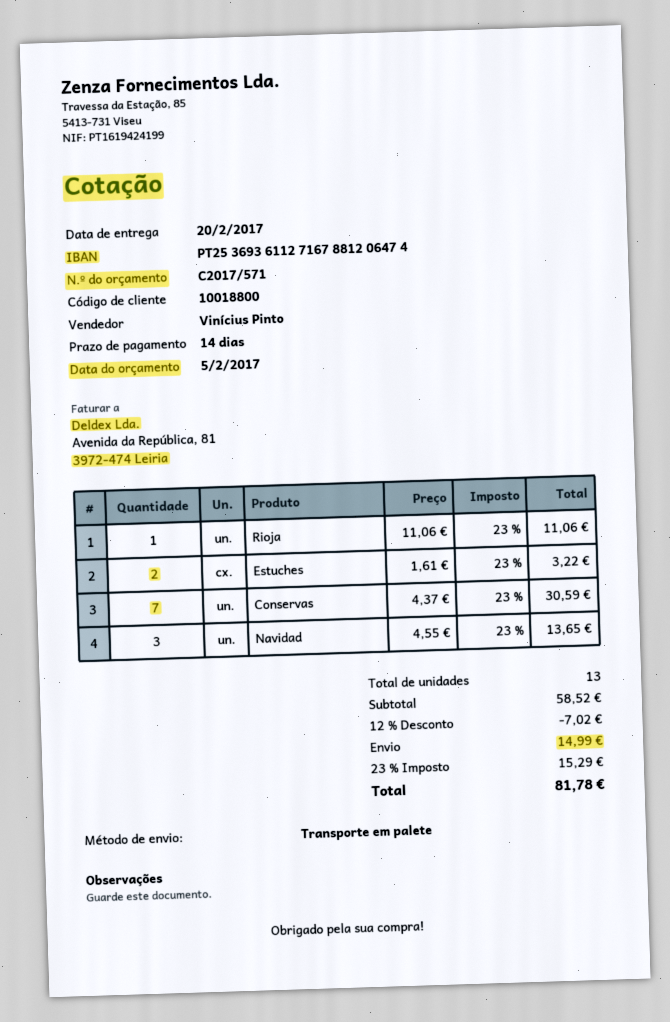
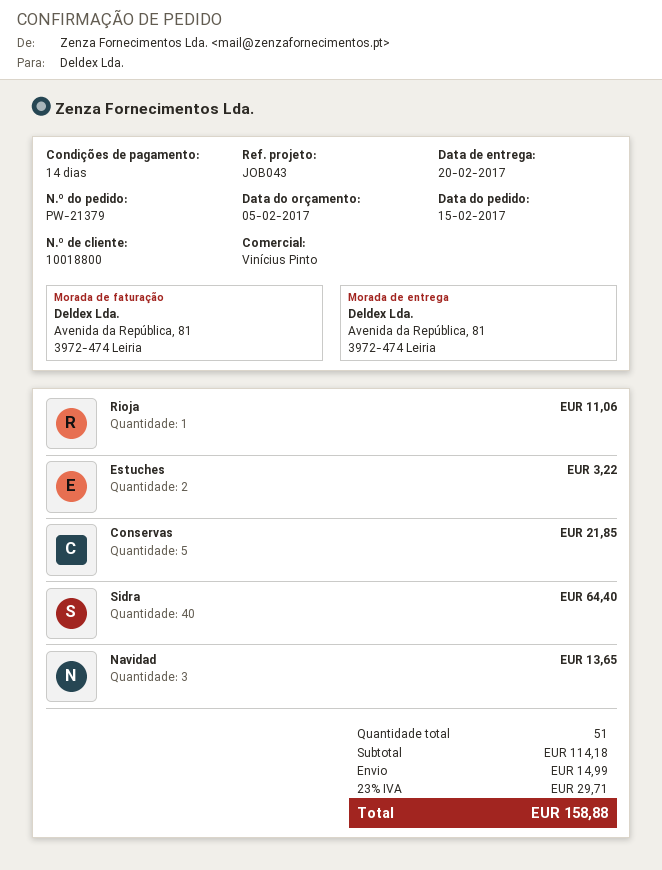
Conservas: 7 for 30.59 -> 5 for 21.85
Sidra: none -> 40 for 64.40
total quantity: 13 -> 51
subtotal: 58.52 -> 114.18
discount: 12% = 7.02 -> none
tax: 23% = 15.29 -> 23% = 29.71
total: 81.78 -> 158.88

